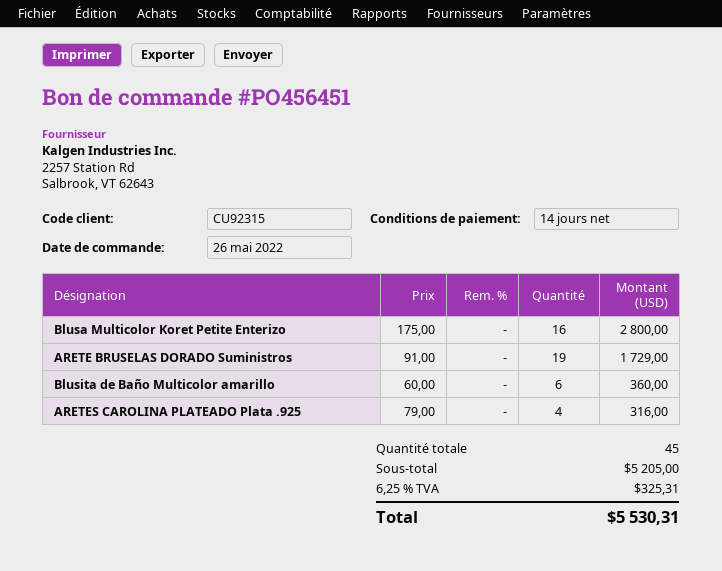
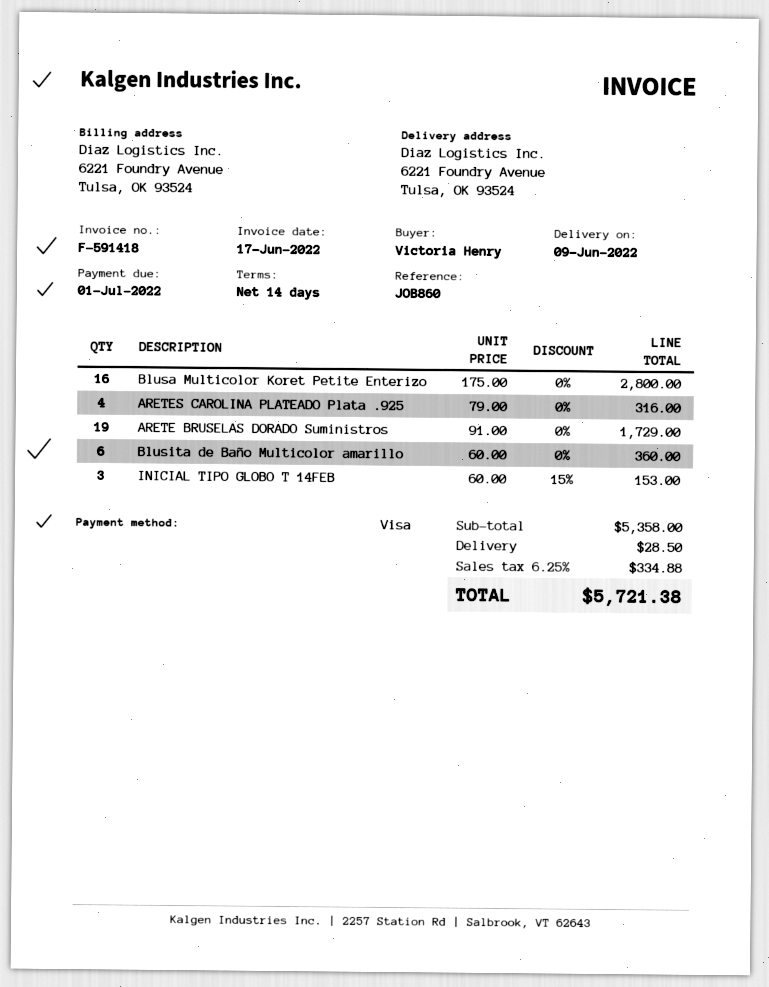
INICIAL TIPO GLOBO T 14FEB: none -> 3 x 60.00 - 15% = 153.00
subtotal: 5205.00 -> 5358.00
shipping: none -> 28.50
tax: 6.25% = 325.31 -> 6.25% = 334.88
total: 5530.31 -> 5721.38

